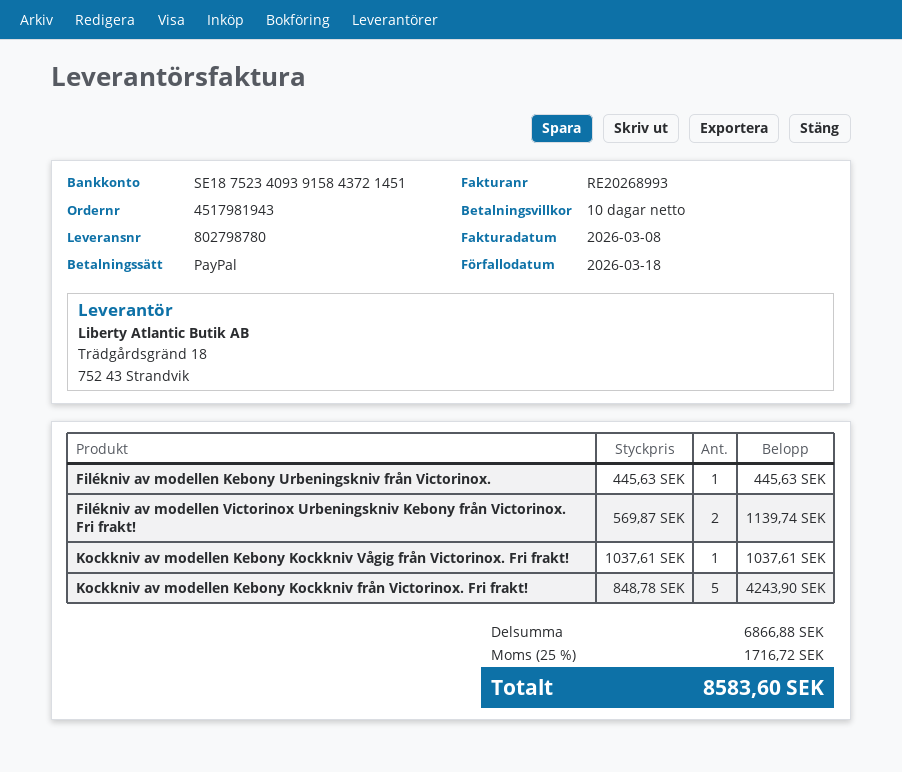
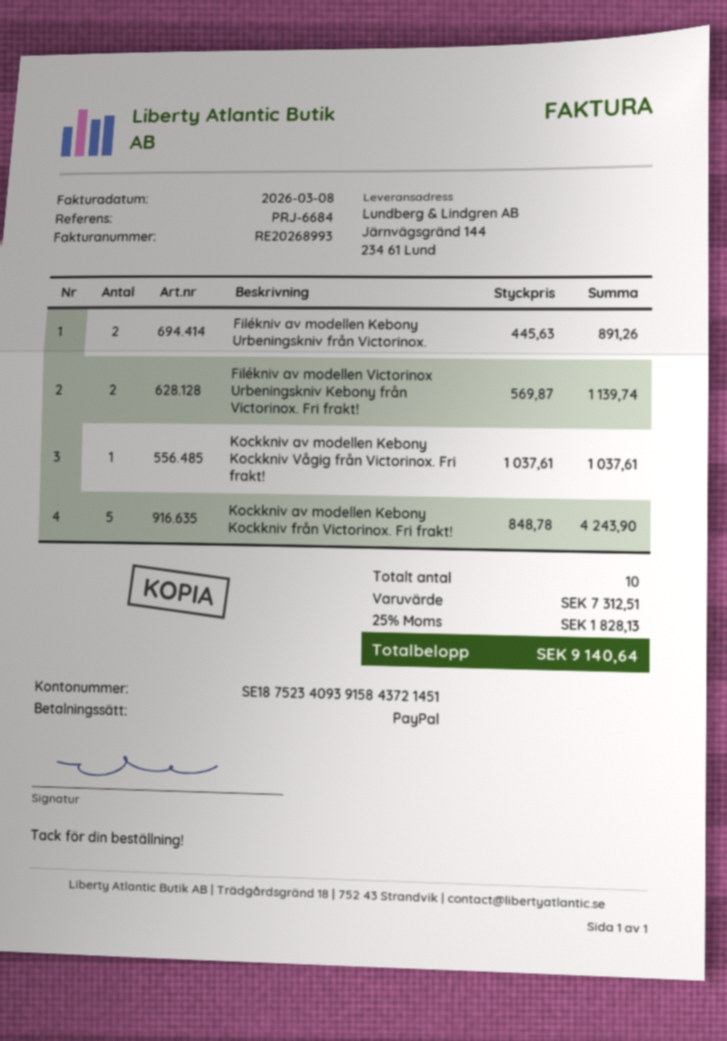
Filékniv av modellen Kebony Urbeningskniv från Victorinox.: 1 x 445.63 = 445.63 -> 2 x 445.63 = 891.26
subtotal: 6866.88 -> 7312.51
tax: 25% = 1716.72 -> 25% = 1828.13
total: 8583.60 -> 9140.64

